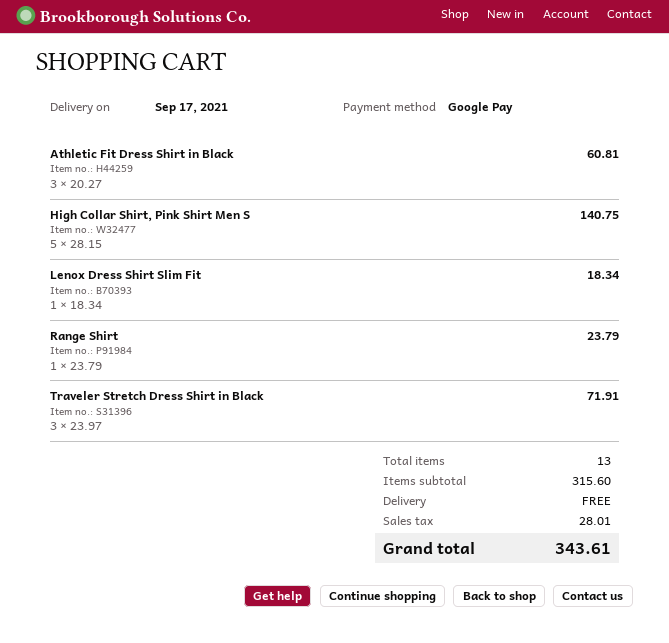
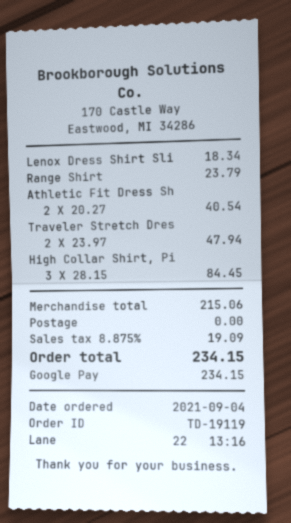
Athletic Fit Dress Shirt in Black: 3 x 20.27 = 60.81 -> 2 x 20.27 = 40.54
High Collar Shirt, Pink Shirt Men S: 5 x 28.15 = 140.75 -> 3 x 28.15 = 84.45
Traveler Stretch Dress Shirt in Black: 3 x 23.97 = 71.91 -> 2 x 23.97 = 47.94
subtotal: 315.60 -> 215.06
tax: 28.01 -> 19.09
total: 343.61 -> 234.15

